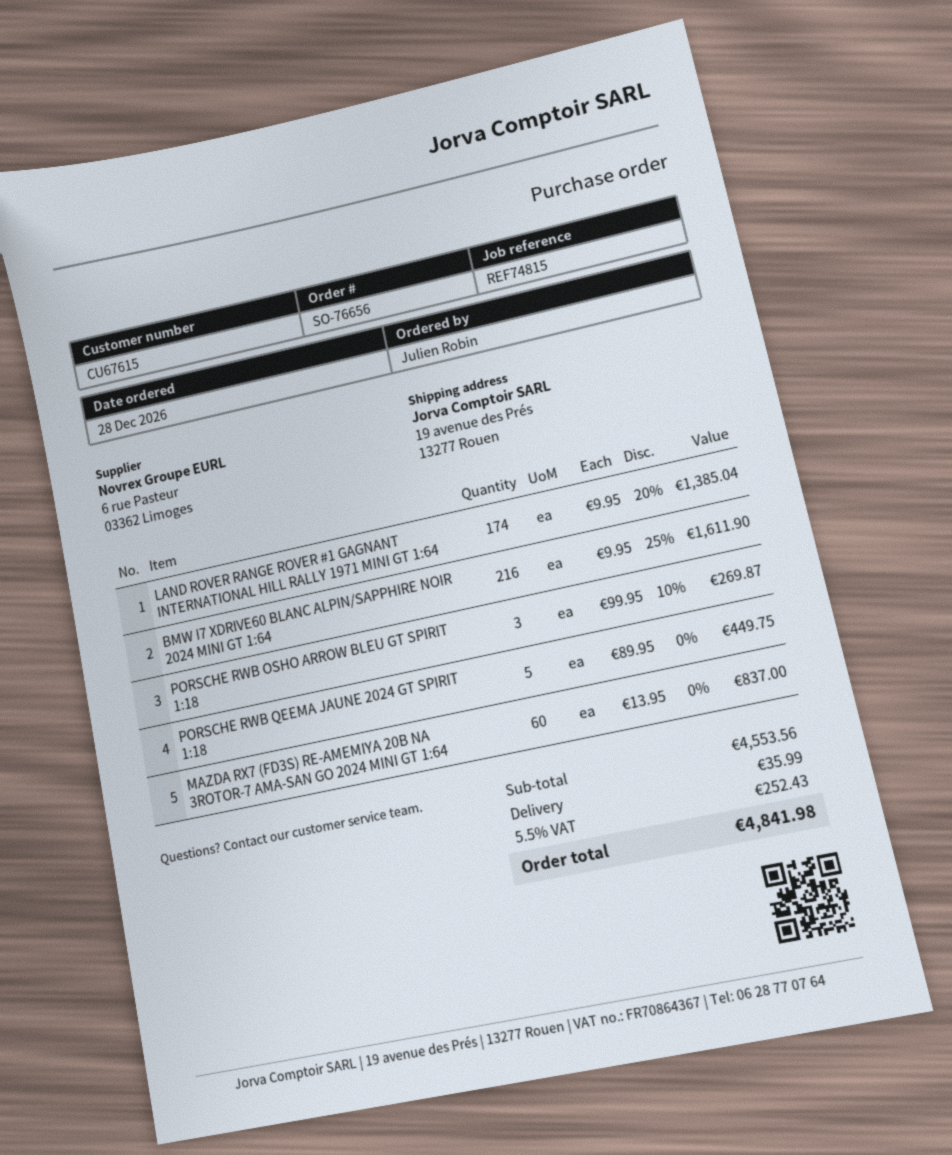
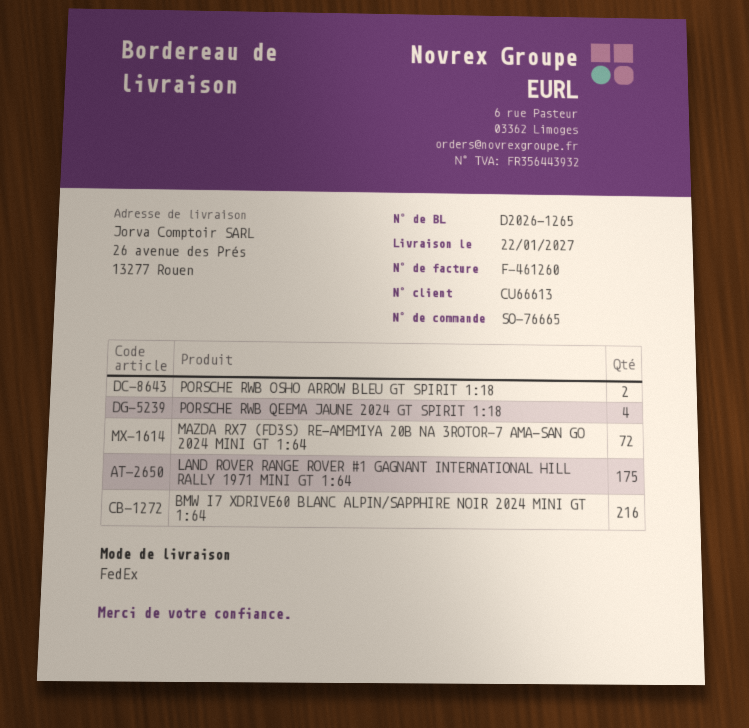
order number: SO-76656 -> SO-76665
customer number: CU67615 -> CU66613
ship to: 19 avenue des Prés, 13277 Rouen -> 26 avenue des Prés, 13277 Rouen
LAND ROVER RANGE ROVER #1 GAGNANT INTERNATIONAL HILL RALLY 1971 MINI GT 1:64: 174 -> 175
PORSCHE RWB OSHO ARROW BLEU GT SPIRIT 1:18: 3 -> 2
PORSCHE RWB QEEMA JAUNE 2024 GT SPIRIT 1:18: 5 -> 4
MAZDA RX7 (FD3S) RE-AMEMIYA 20B NA 3ROTOR-7 AMA-SAN GO 2024 MINI GT 1:64: 60 -> 72

